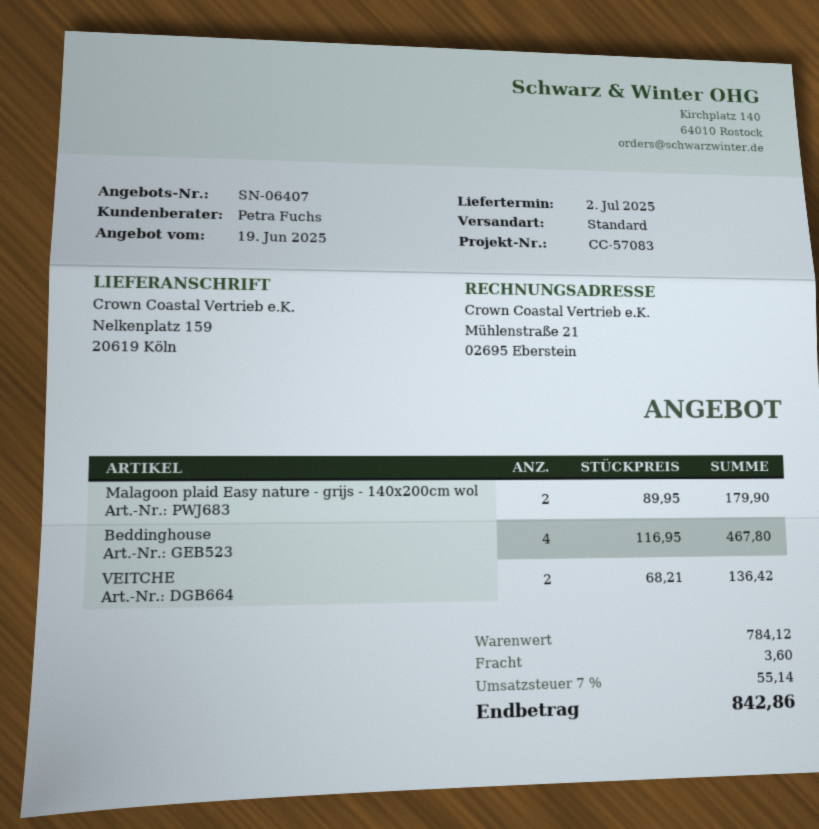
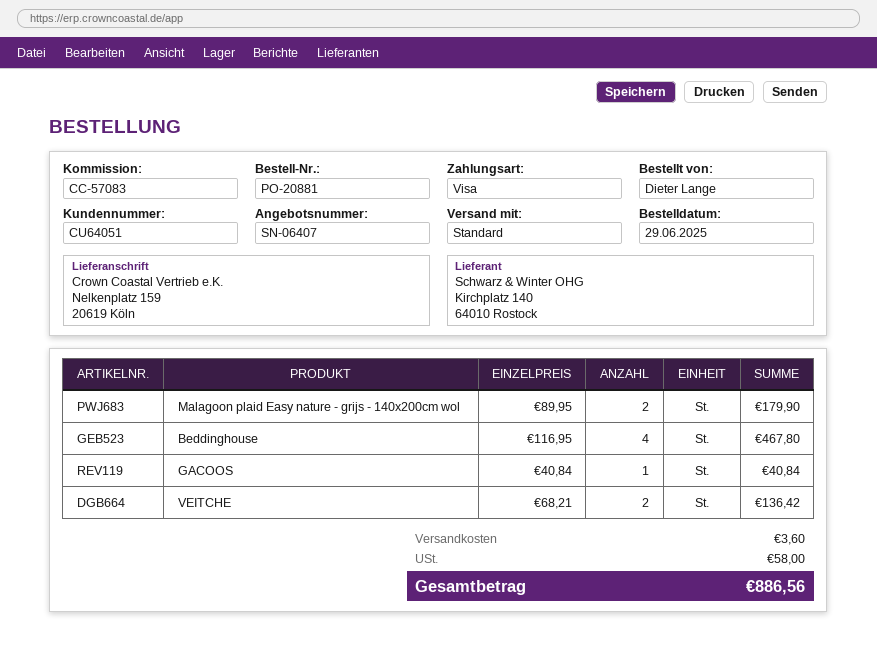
GACOOS: none -> 1 x 40.84 = 40.84
tax: 55.14 -> 58.00
total: 842.86 -> 886.56

